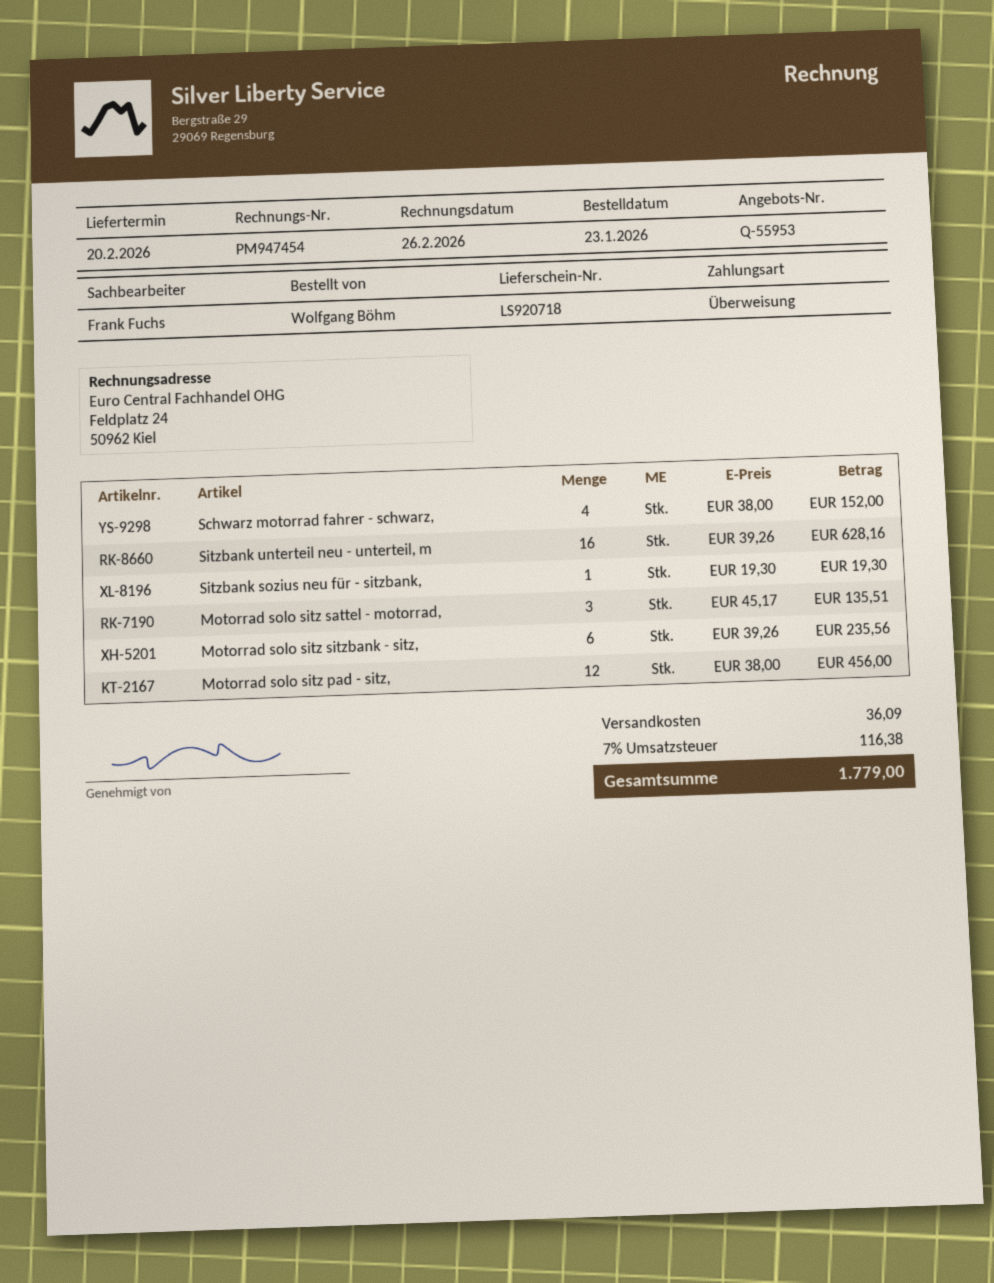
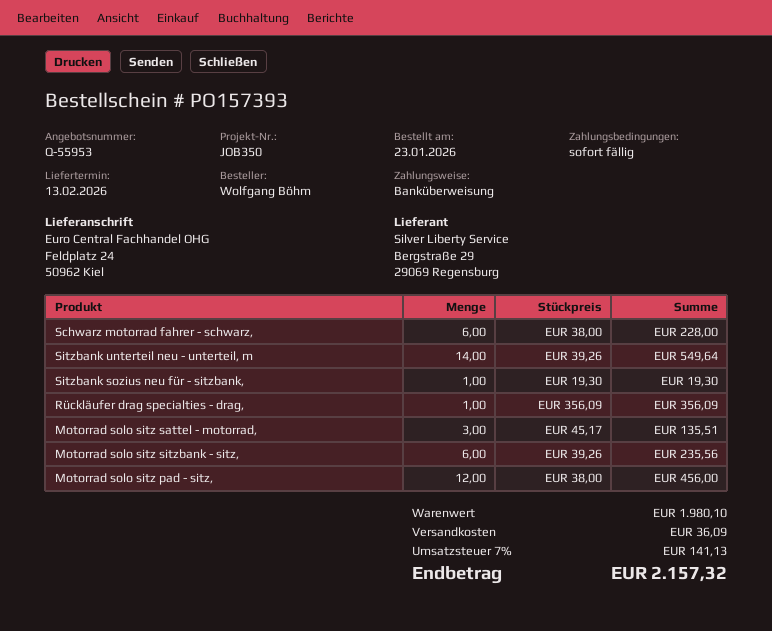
delivery date: 2026-02-20 -> 2026-02-13
Schwarz motorrad fahrer - schwarz,: 4 x 38.00 = 152.00 -> 6 x 38.00 = 228.00
Sitzbank unterteil neu - unterteil, m: 16 x 39.26 = 628.16 -> 14 x 39.26 = 549.64
Rückläufer drag specialties - drag,: none -> 1 x 356.09 = 356.09
tax: 7% = 116.38 -> 7% = 141.13
total: 1779.00 -> 2157.32

